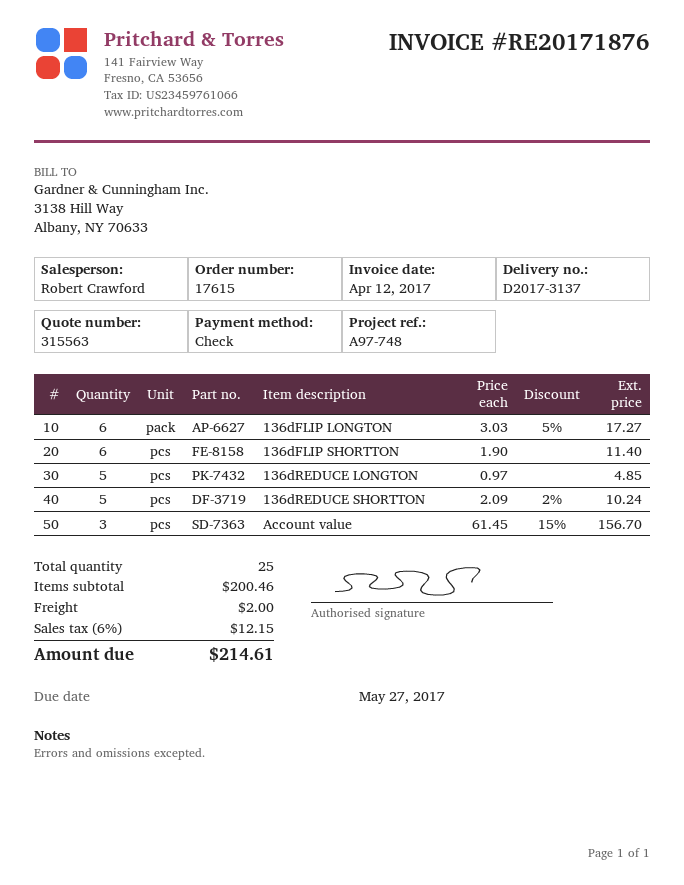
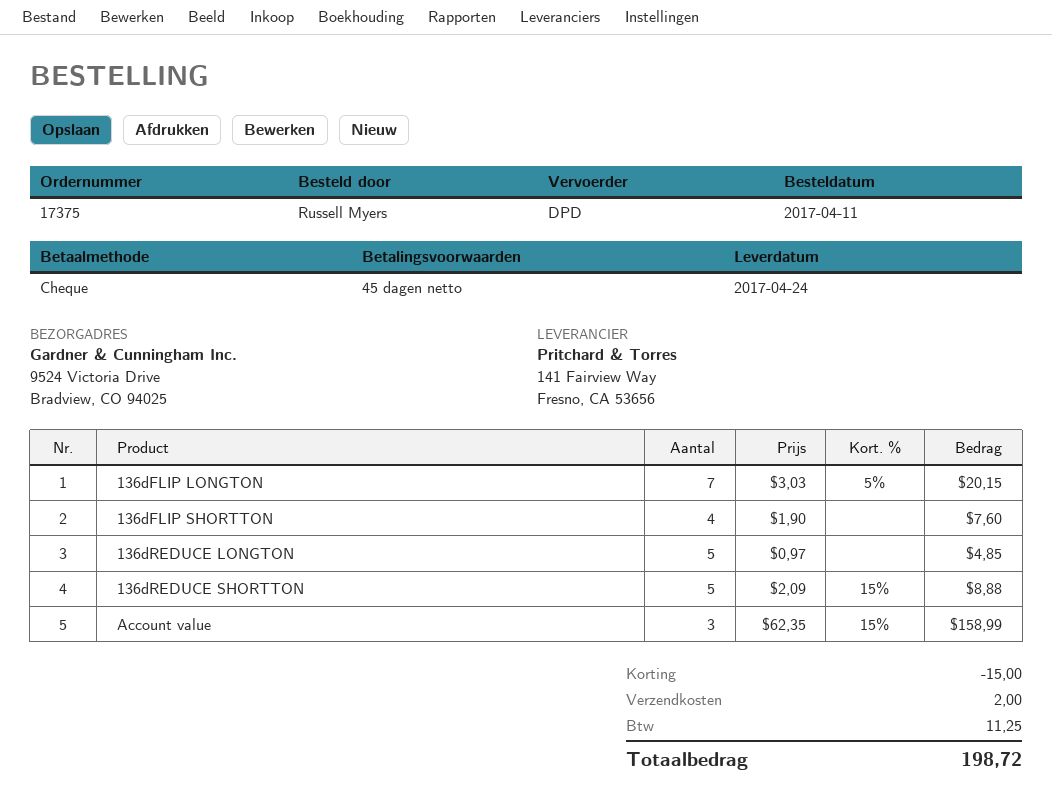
order number: 17615 -> 17375
136dFLIP LONGTON: 6 x 3.03 - 5% = 17.27 -> 7 x 3.03 - 5% = 20.15
136dFLIP SHORTTON: 6 x 1.90 = 11.40 -> 4 x 1.90 = 7.60
136dREDUCE SHORTTON: 5 x 2.09 - 2% = 10.24 -> 5 x 2.09 - 15% = 8.88
Account value: 3 x 61.45 - 15% = 156.70 -> 3 x 62.35 - 15% = 158.99
discount: none -> 15.00
tax: 12.15 -> 11.25
total: 214.61 -> 198.72

